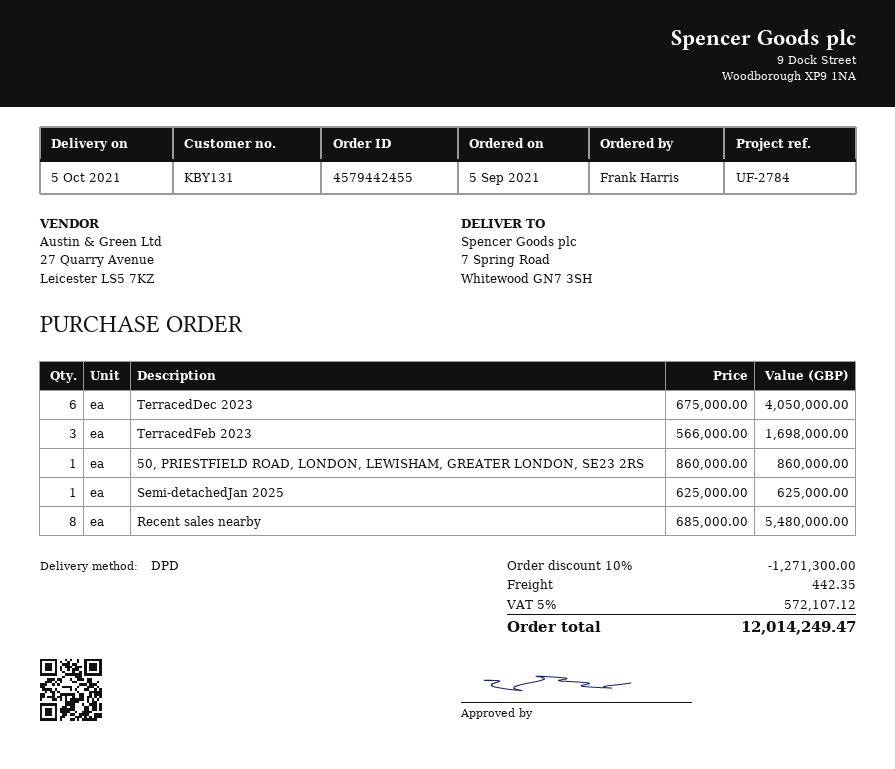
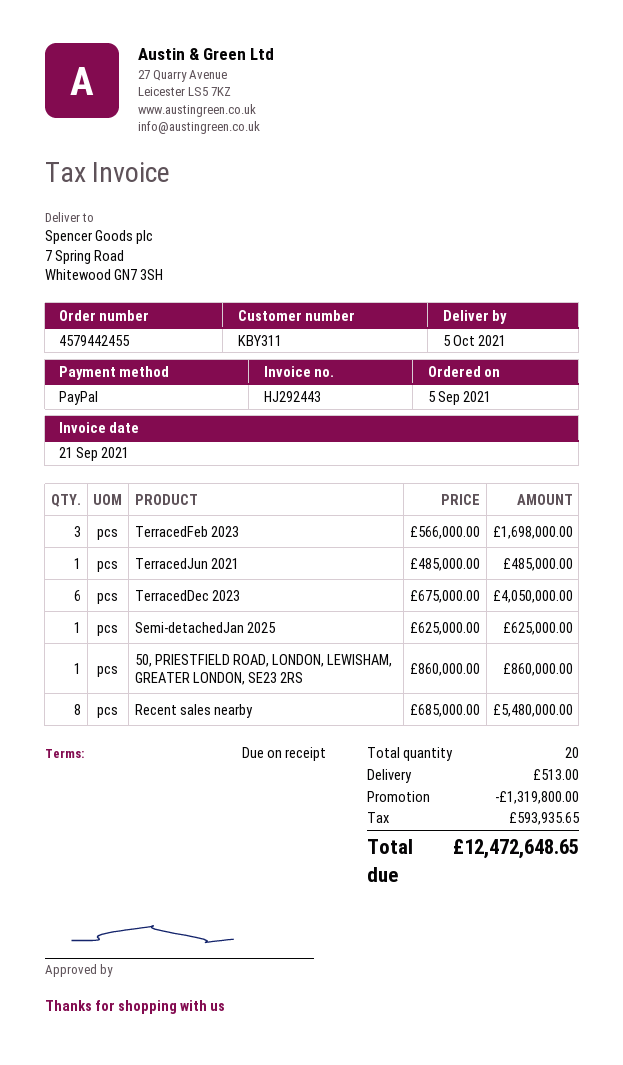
customer number: KBY131 -> KBY311
TerracedJun 2021: none -> 1 x 485000.00 = 485000.00
discount: 1271300.00 -> 1319800.00
shipping: 442.35 -> 513.00
tax: 572107.12 -> 593935.65
total: 12014249.47 -> 12472648.65

